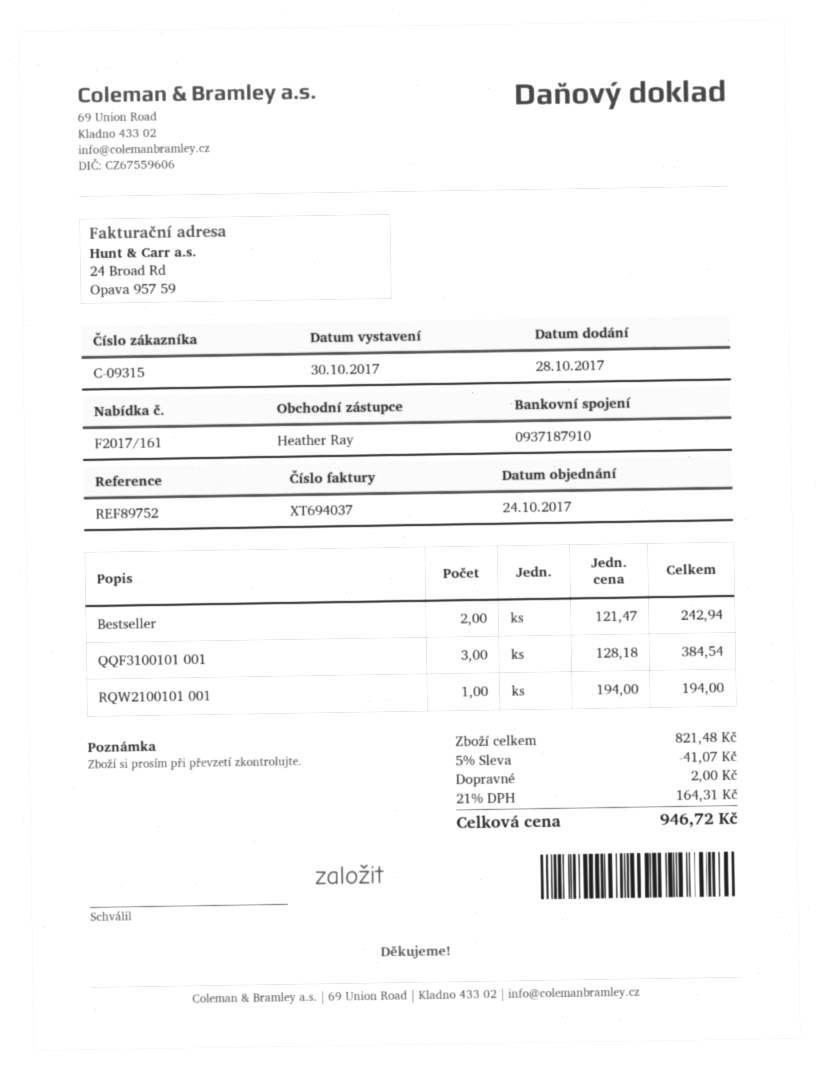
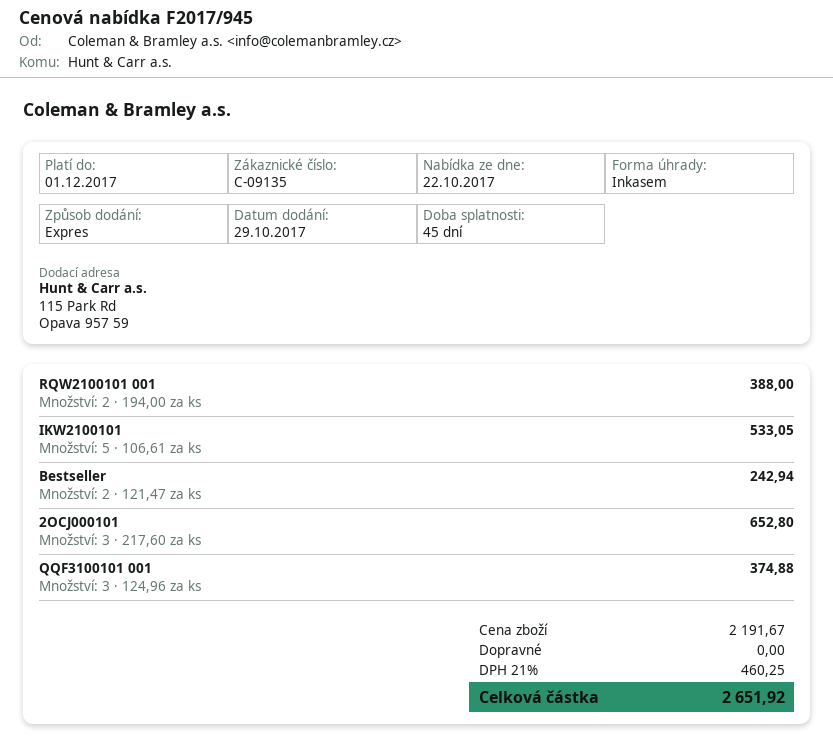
quote number: F2017/161 -> F2017/945
delivery date: 2017-10-28 -> 2017-10-29
customer number: C-09315 -> C-09135
QQF3100101 001: 3 x 128.18 = 384.54 -> 3 x 124.96 = 374.88
RQW2100101 001: 1 x 194.00 = 194.00 -> 2 x 194.00 = 388.00
IKW2100101: none -> 5 x 106.61 = 533.05
2OCJ000101: none -> 3 x 217.60 = 652.80
subtotal: 821.48 -> 2191.67
discount: 5% = 41.07 -> none
shipping: 2.00 -> 0.00
tax: 21% = 164.31 -> 21% = 460.25
total: 946.72 -> 2651.92

